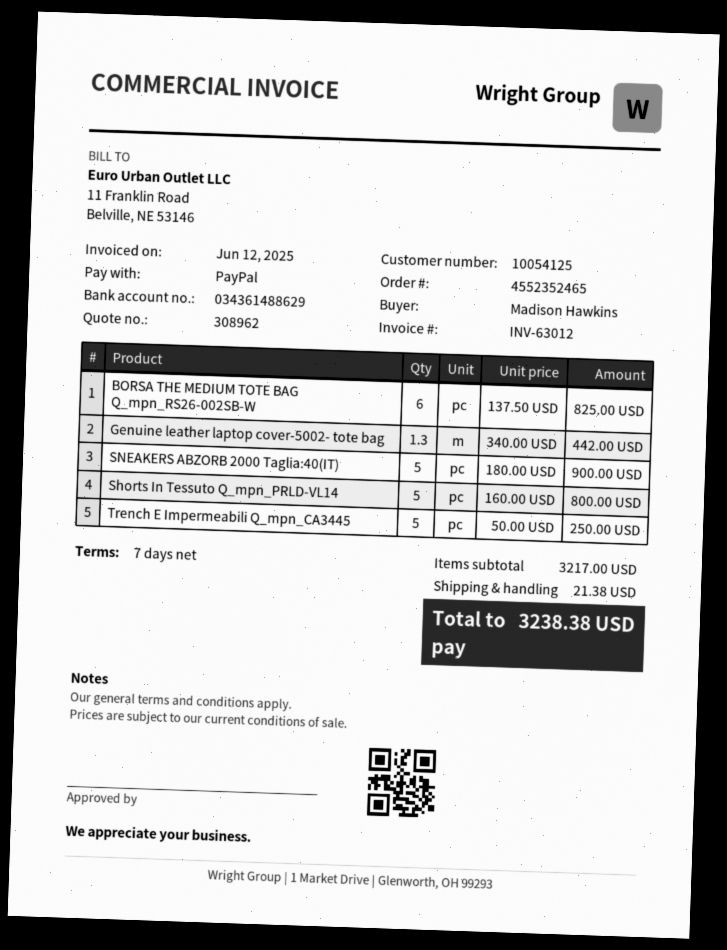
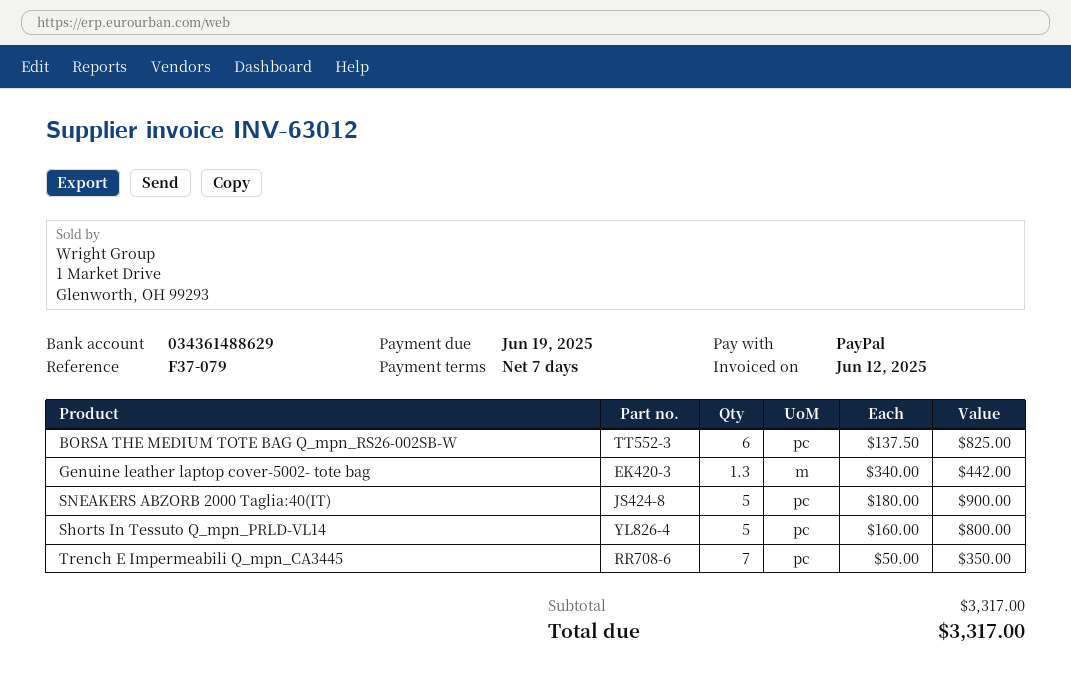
Trench E Impermeabili Q_mpn_CA3445: 5 x 50.00 = 250.00 -> 7 x 50.00 = 350.00
subtotal: 3217.00 -> 3317.00
shipping: 21.38 -> none
total: 3238.38 -> 3317.00

